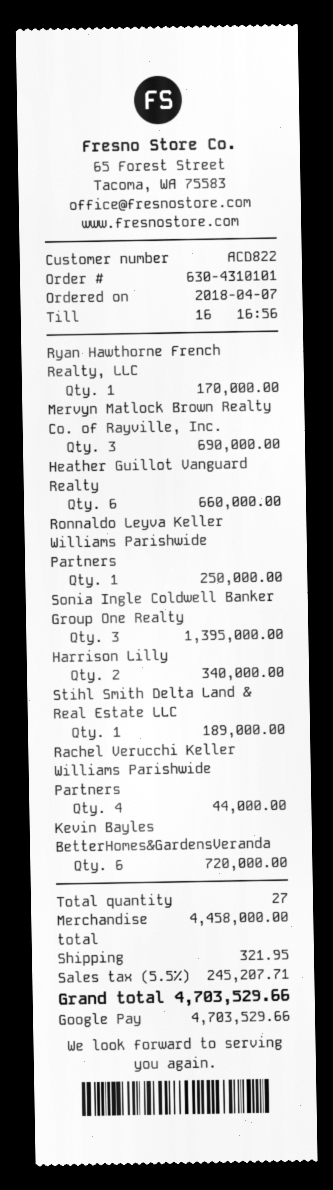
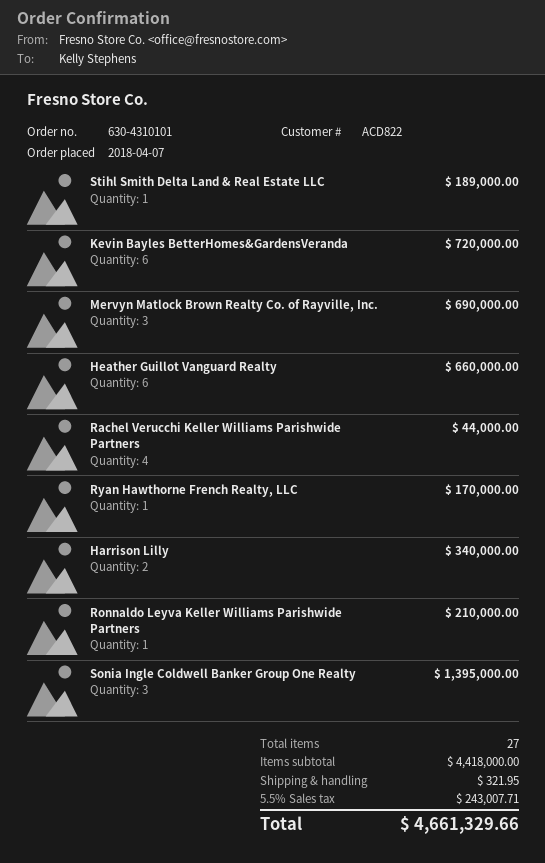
Ronnaldo Leyva Keller Williams Parishwide Partners: 1 for 250000.00 -> 1 for 210000.00
subtotal: 4458000.00 -> 4418000.00
tax: 5.5% = 245207.71 -> 5.5% = 243007.71
total: 4703529.66 -> 4661329.66

